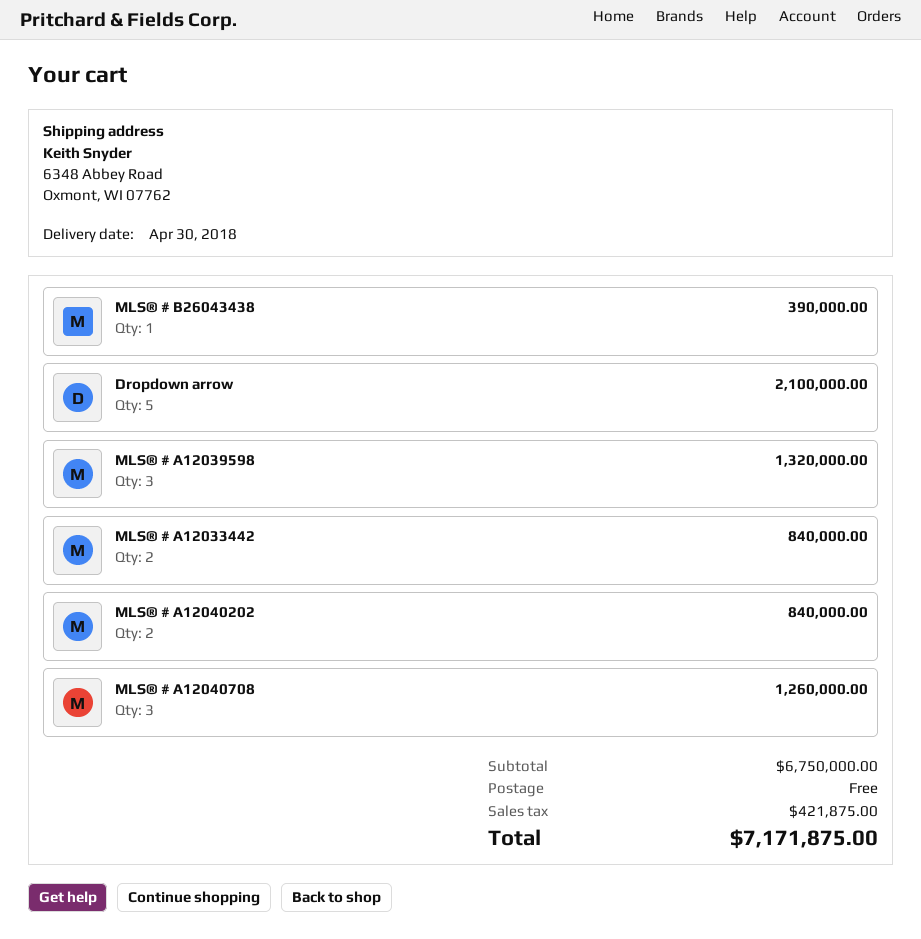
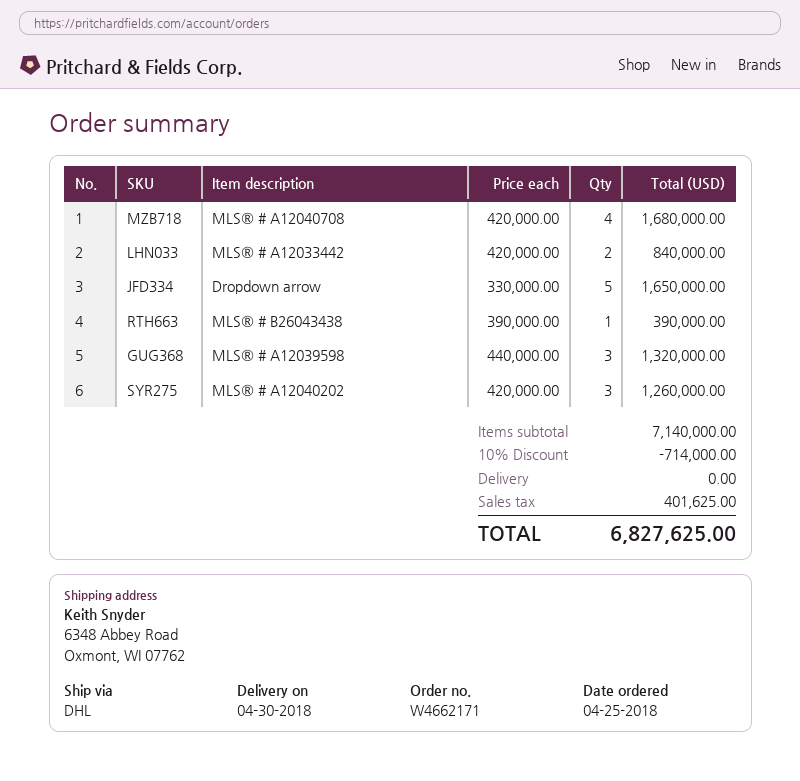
Dropdown arrow: 5 for 2100000.00 -> 5 for 1650000.00
MLS® # A12040202: 2 for 840000.00 -> 3 for 1260000.00
MLS® # A12040708: 3 for 1260000.00 -> 4 for 1680000.00
subtotal: 6750000.00 -> 7140000.00
discount: none -> 10% = 714000.00
tax: 421875.00 -> 401625.00
total: 7171875.00 -> 6827625.00

